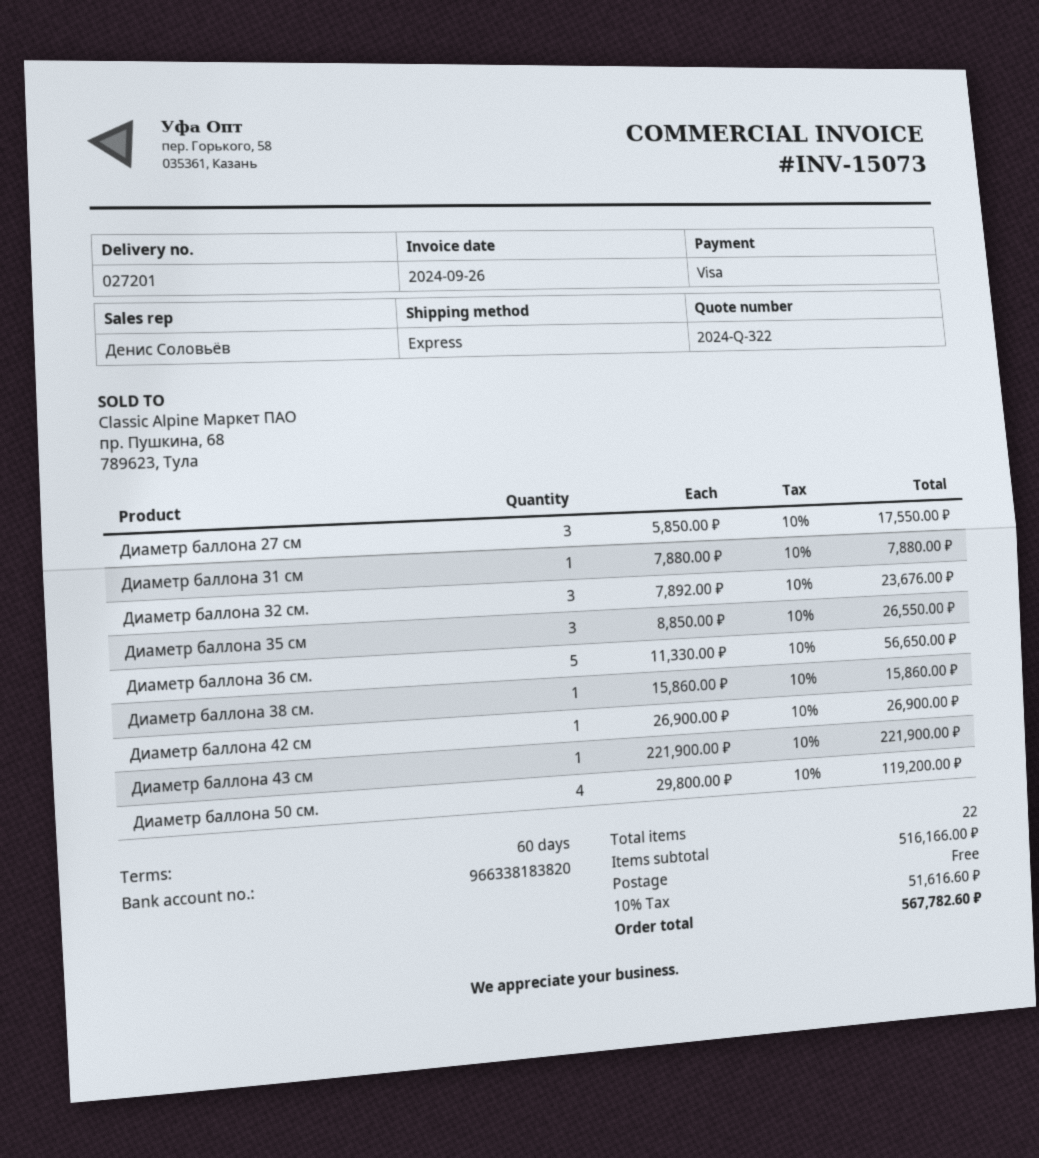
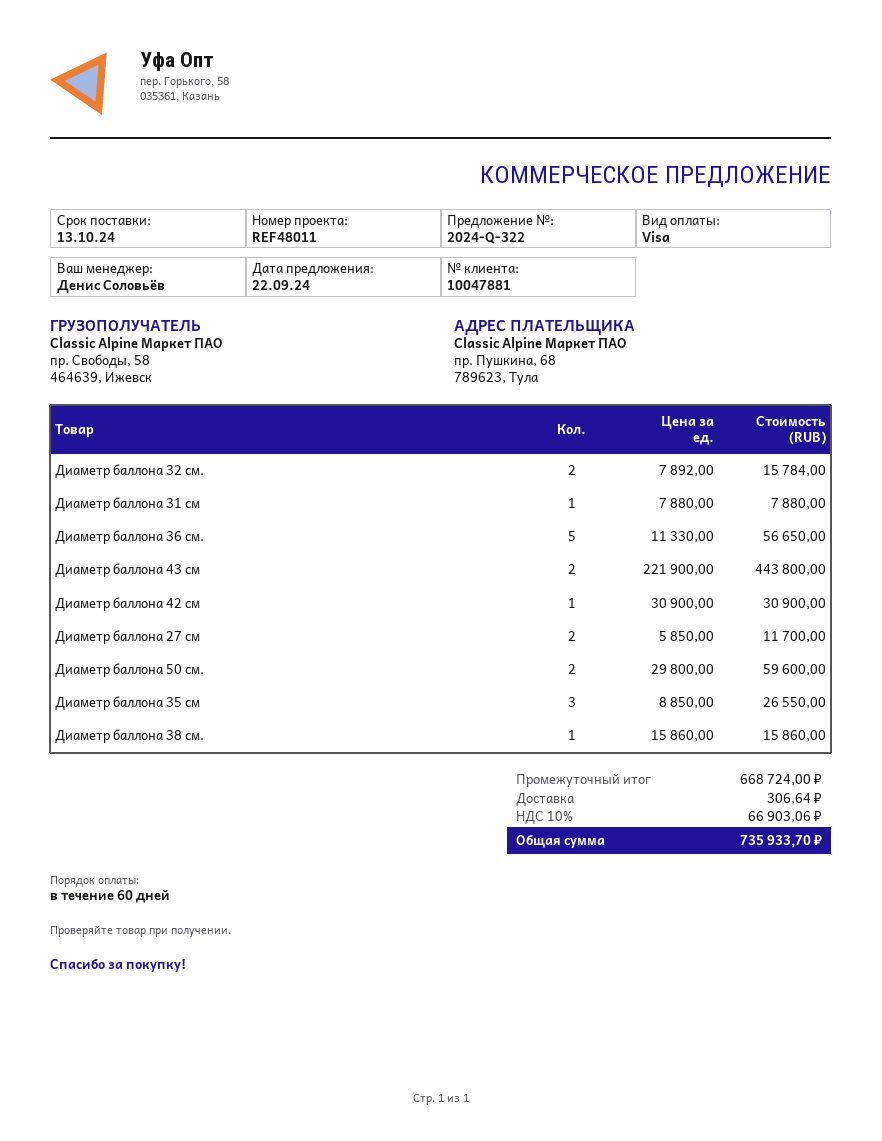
Диаметр баллона 27 см: 3 x 5850.00 = 17550.00 -> 2 x 5850.00 = 11700.00
Диаметр баллона 32 см.: 3 x 7892.00 = 23676.00 -> 2 x 7892.00 = 15784.00
Диаметр баллона 42 см: 1 x 26900.00 = 26900.00 -> 1 x 30900.00 = 30900.00
Диаметр баллона 43 см: 1 x 221900.00 = 221900.00 -> 2 x 221900.00 = 443800.00
Диаметр баллона 50 см.: 4 x 29800.00 = 119200.00 -> 2 x 29800.00 = 59600.00
subtotal: 516166.00 -> 668724.00
shipping: 0.00 -> 306.64
tax: 10% = 51616.60 -> 10% = 66903.06
total: 567782.60 -> 735933.70

